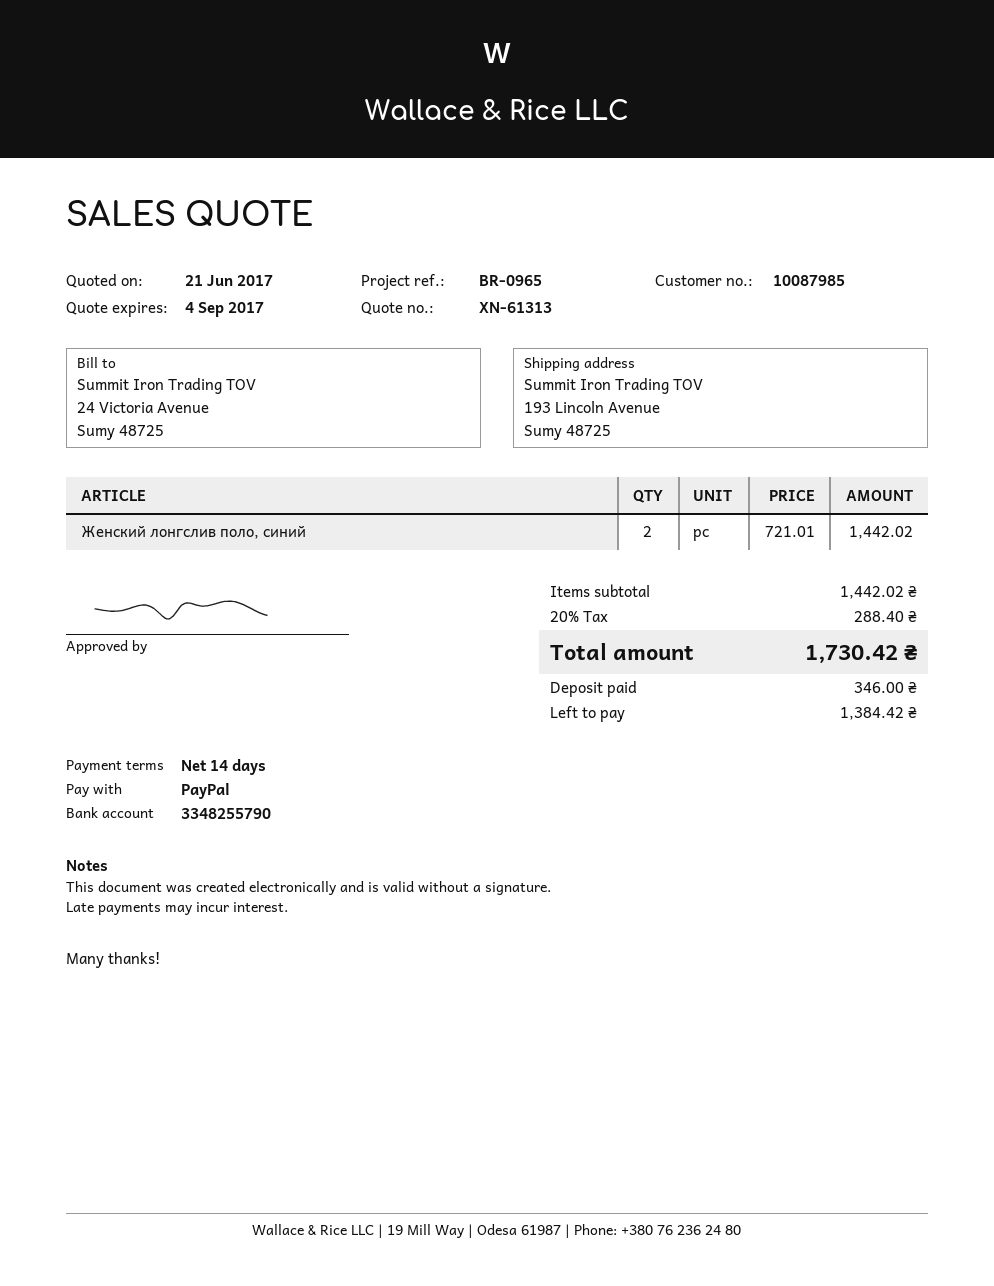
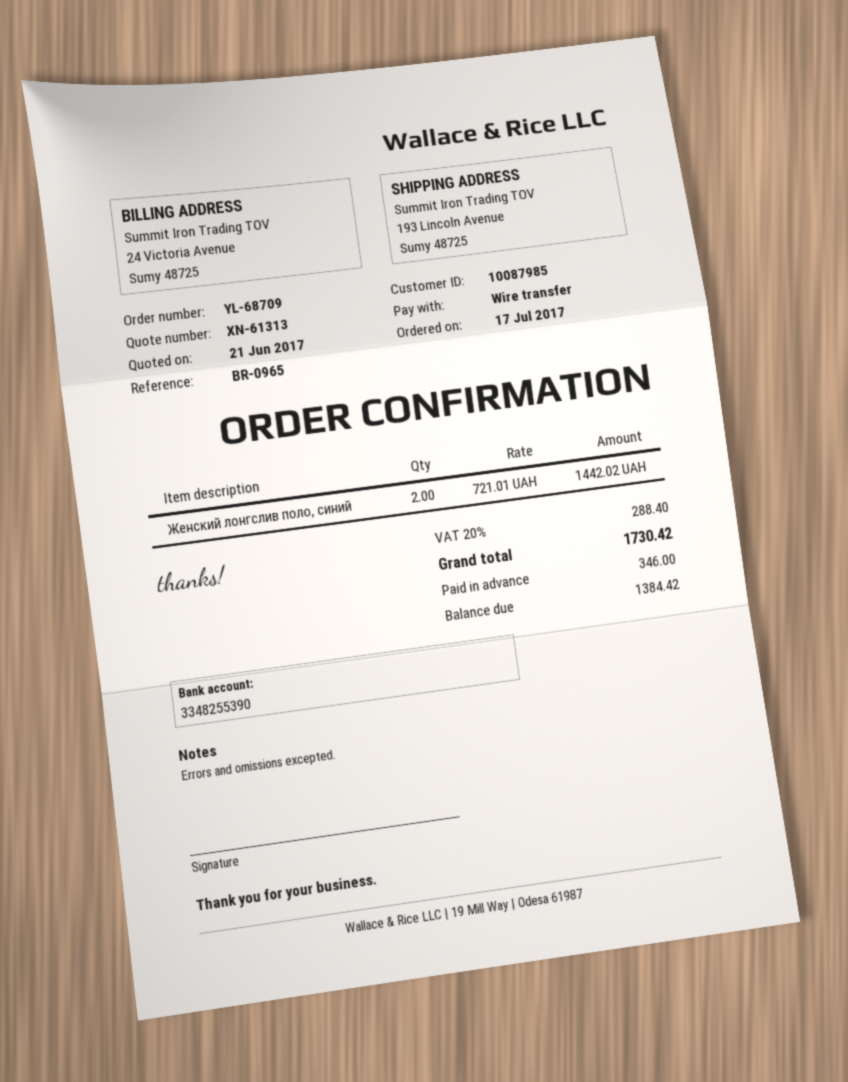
payment method: PayPal -> bank transfer
bank account: 3348255790 -> 3348255390

